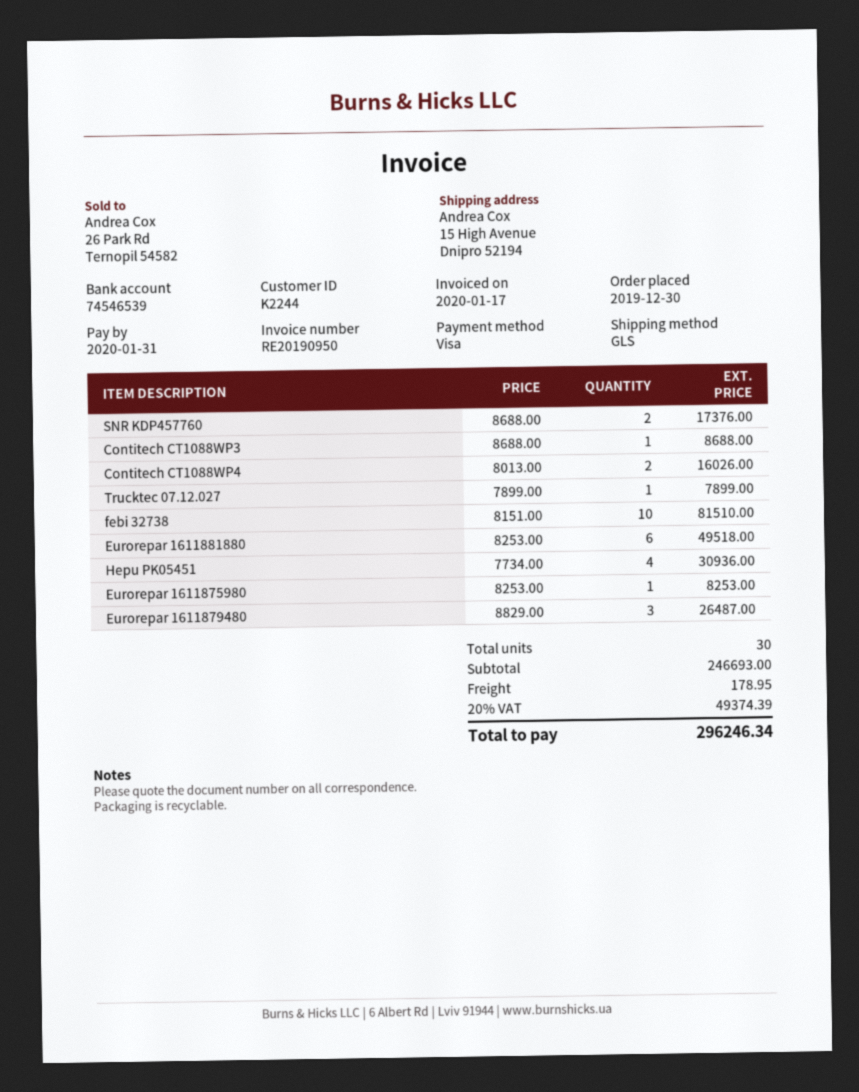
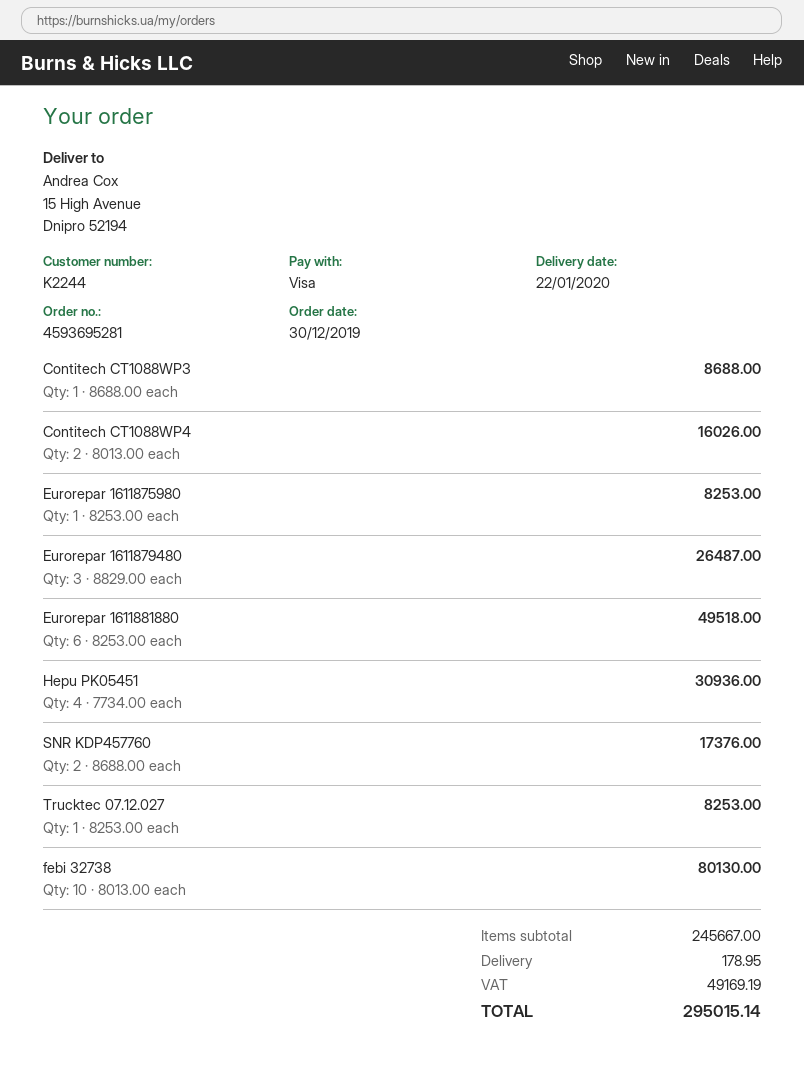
Trucktec 07.12.027: 1 x 7899.00 = 7899.00 -> 1 x 8253.00 = 8253.00
febi 32738: 10 x 8151.00 = 81510.00 -> 10 x 8013.00 = 80130.00
subtotal: 246693.00 -> 245667.00
tax: 49374.39 -> 49169.19
total: 296246.34 -> 295015.14

